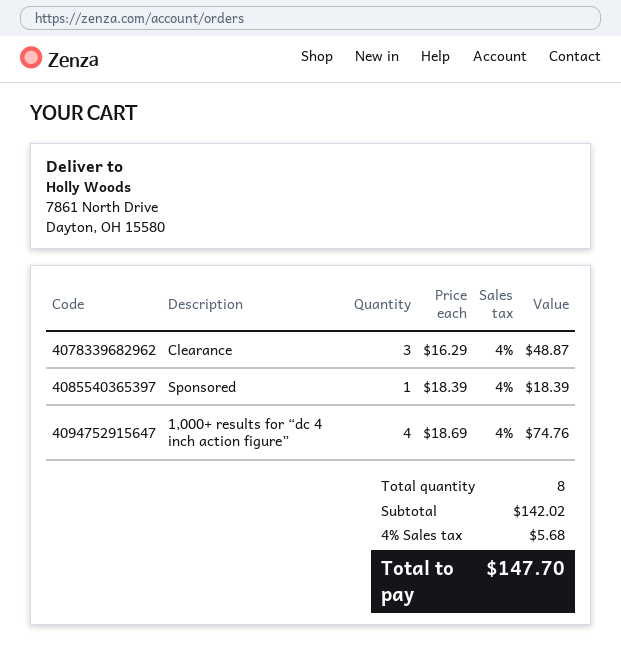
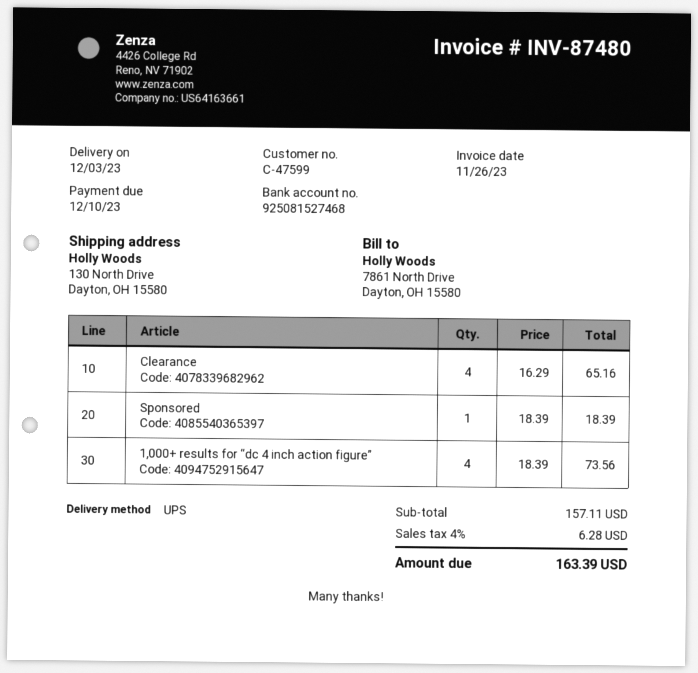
ship to: 7861 North Drive, Dayton, OH 15580 -> 130 North Drive, Dayton, OH 15580
Clearance: 3 x 16.29 = 48.87 -> 4 x 16.29 = 65.16
1,000+ results for “dc 4 inch action figure”: 4 x 18.69 = 74.76 -> 4 x 18.39 = 73.56
subtotal: 142.02 -> 157.11
tax: 4% = 5.68 -> 4% = 6.28
total: 147.70 -> 163.39

